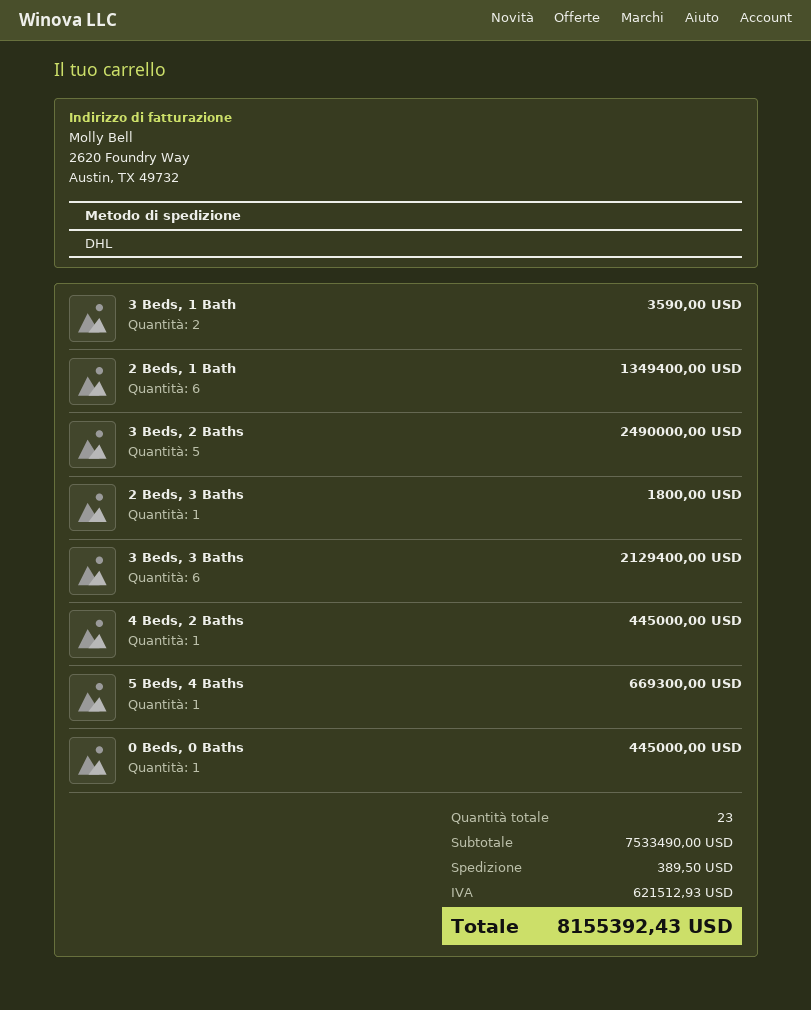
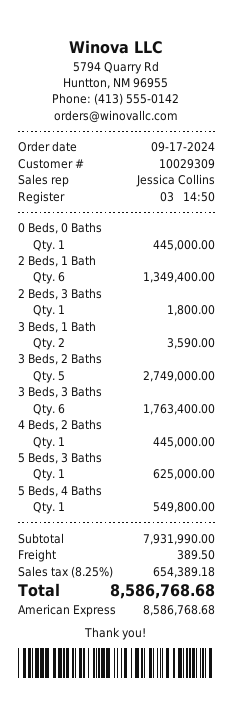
3 Beds, 2 Baths: 5 for 2490000.00 -> 5 for 2749000.00
3 Beds, 3 Baths: 6 for 2129400.00 -> 6 for 1763400.00
5 Beds, 4 Baths: 1 for 669300.00 -> 1 for 549800.00
5 Beds, 3 Baths: none -> 1 for 625000.00
subtotal: 7533490.00 -> 7931990.00
tax: 621512.93 -> 654389.18
total: 8155392.43 -> 8586768.68

